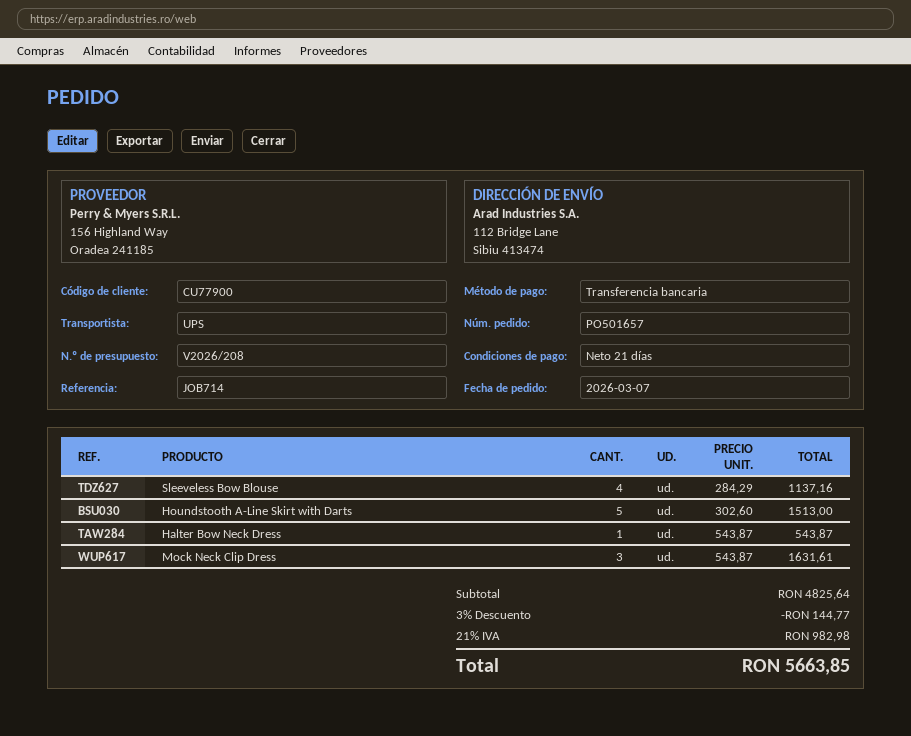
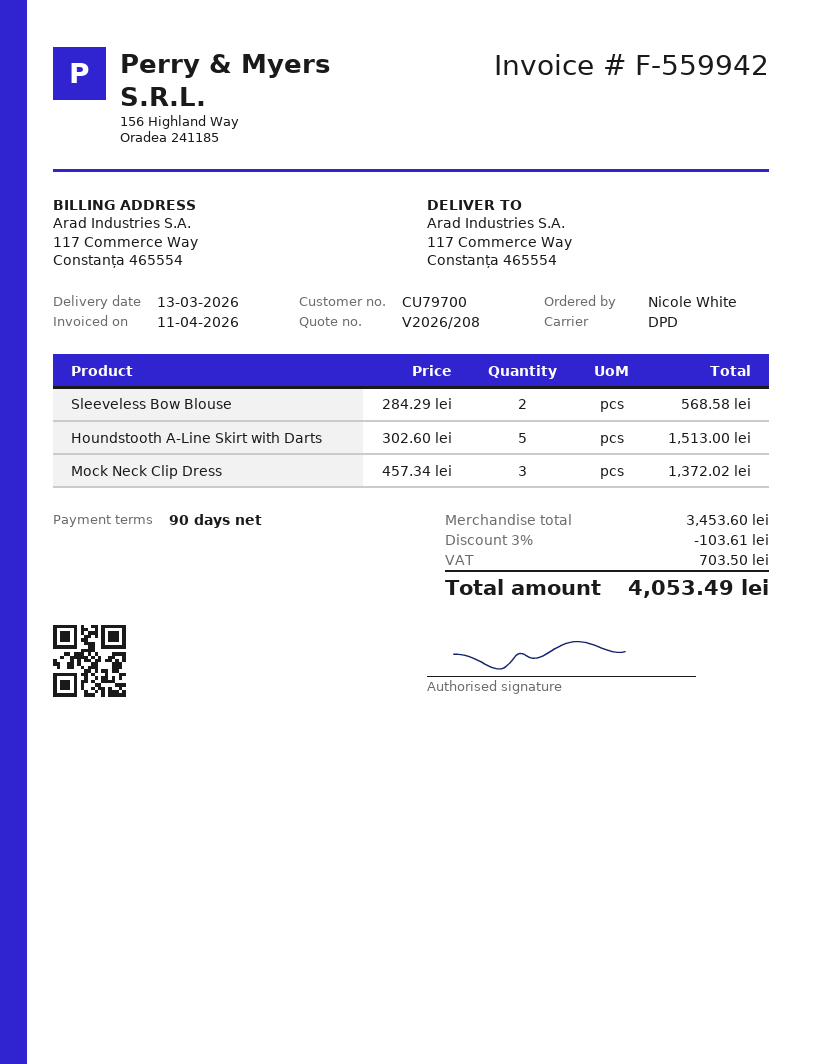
payment terms: 21 days -> 90 days
customer number: CU77900 -> CU79700
shipping method: UPS -> DPD
ship to: 112 Bridge Lane, Sibiu 413474 -> 117 Commerce Way, Constanța 465554
Sleeveless Bow Blouse: 4 x 284.29 = 1137.16 -> 2 x 284.29 = 568.58
Halter Bow Neck Dress: 1 x 543.87 = 543.87 -> none
Mock Neck Clip Dress: 3 x 543.87 = 1631.61 -> 3 x 457.34 = 1372.02
subtotal: 4825.64 -> 3453.60
discount: 3% = 144.77 -> 3% = 103.61
tax: 982.98 -> 703.50
total: 5663.85 -> 4053.49

